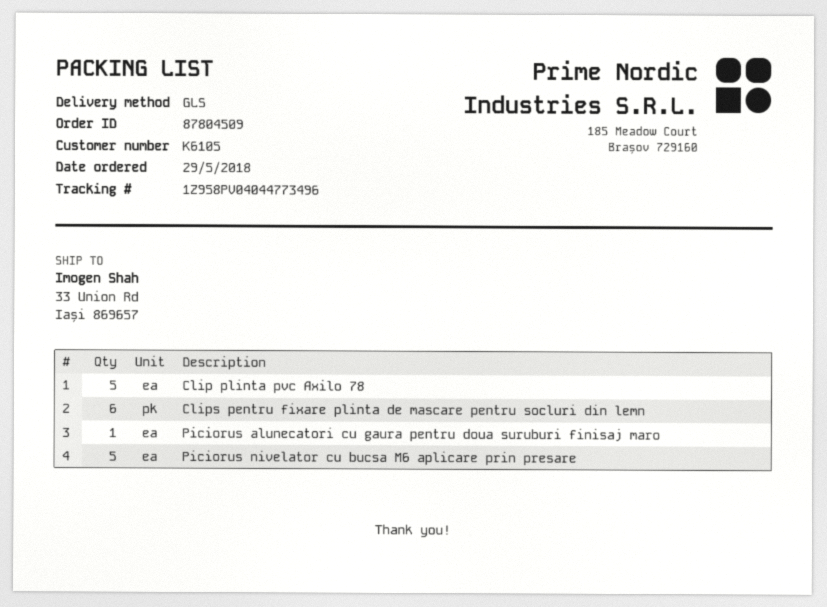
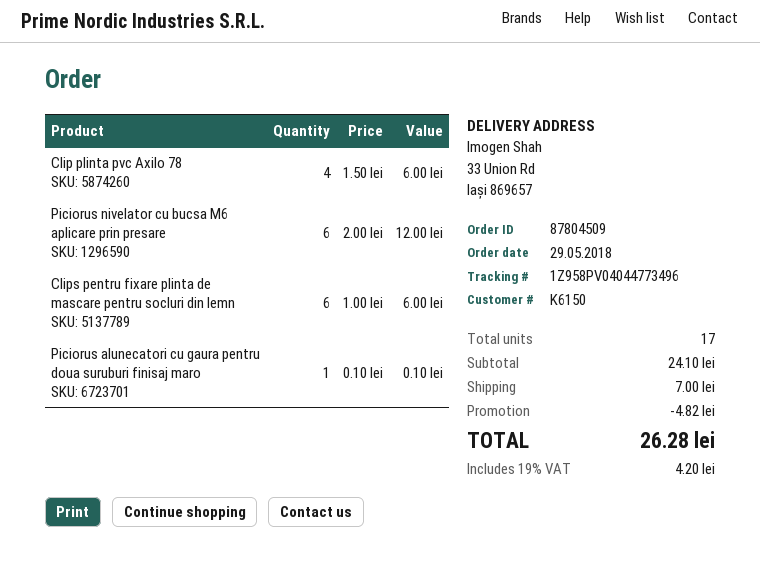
customer number: K6105 -> K6150
Clip plinta pvc Axilo 78: 5 -> 4
Piciorus nivelator cu bucsa M6 aplicare prin presare: 5 -> 6

